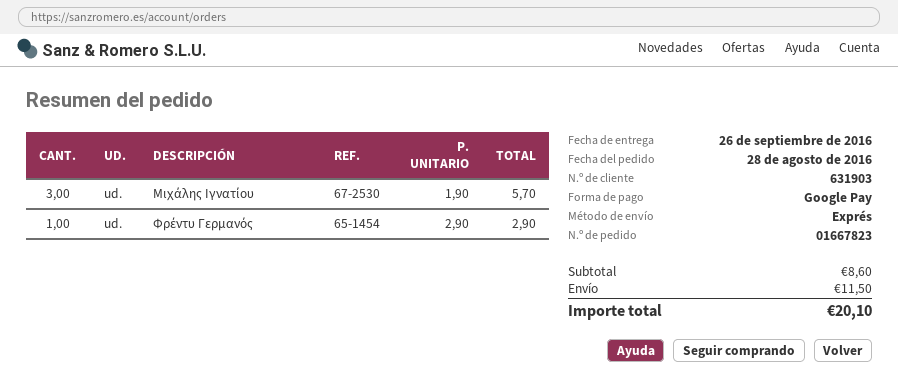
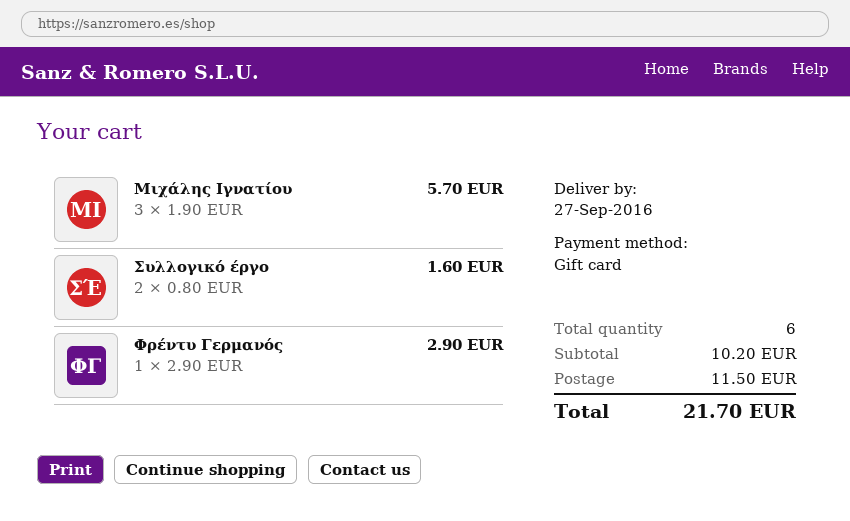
delivery date: 2016-09-26 -> 2016-09-27
payment method: Google Pay -> gift card
Συλλογικό έργο: none -> 2 x 0.80 = 1.60
subtotal: 8.60 -> 10.20
total: 20.10 -> 21.70

